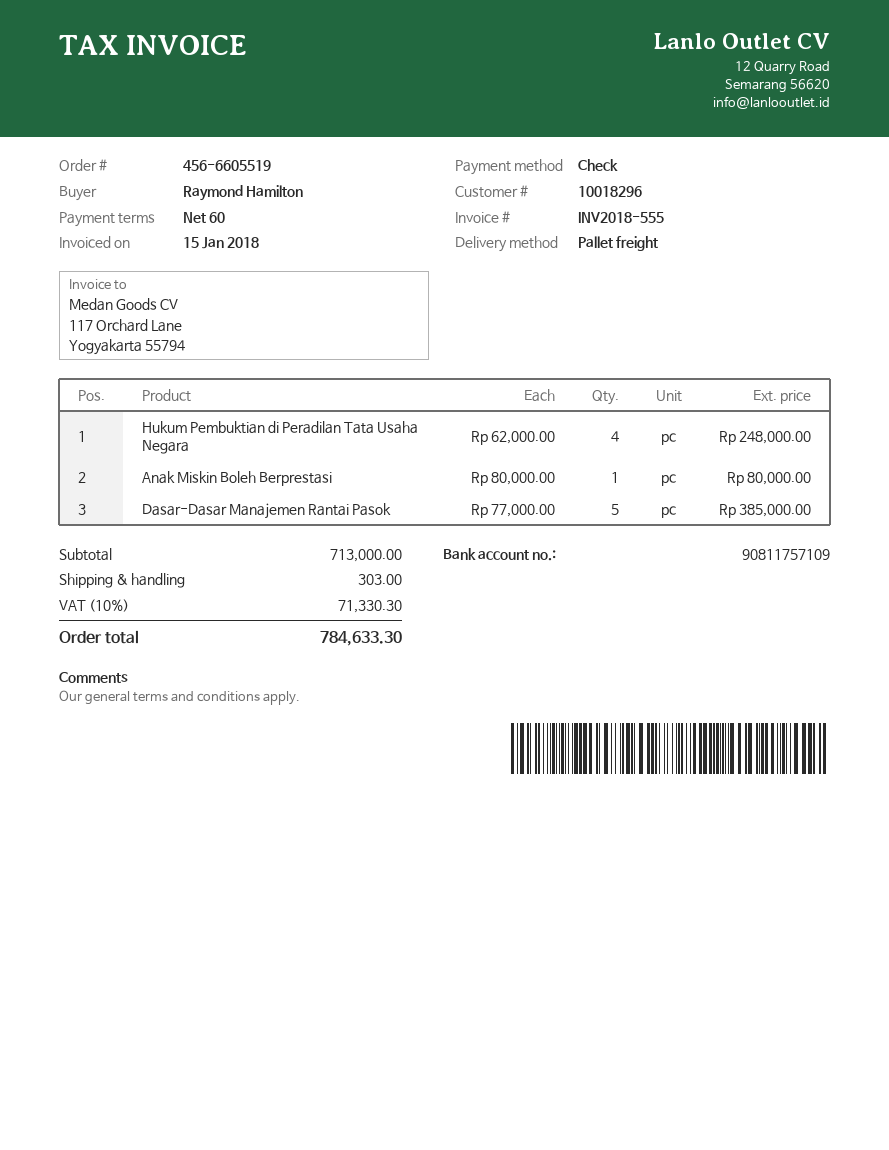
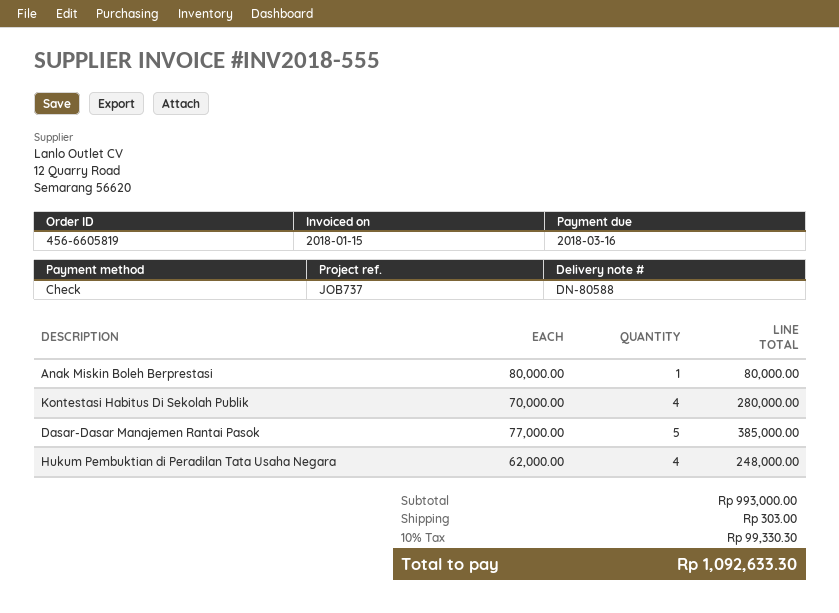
order number: 456-6605519 -> 456-6605819
Kontestasi Habitus Di Sekolah Publik: none -> 4 x 70000.00 = 280000.00
subtotal: 713000.00 -> 993000.00
tax: 10% = 71330.30 -> 10% = 99330.30
total: 784633.30 -> 1092633.30

